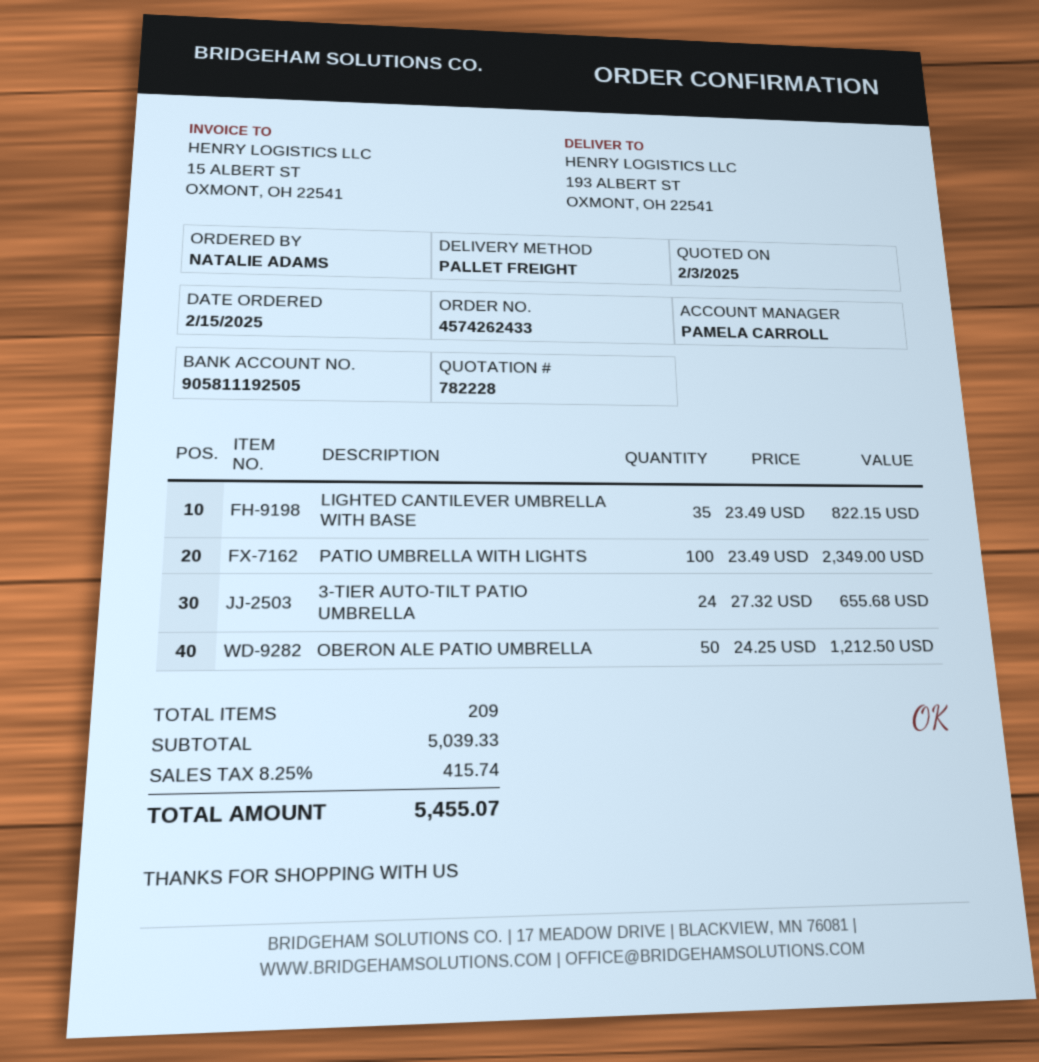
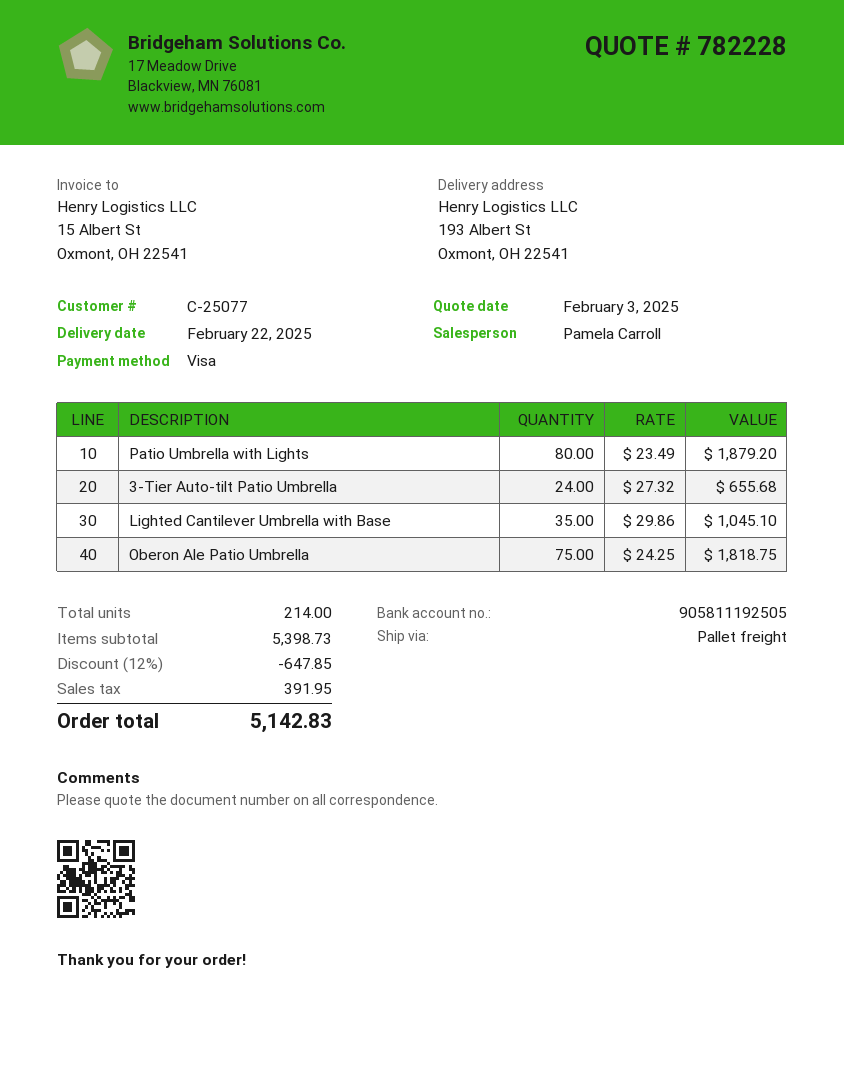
LIGHTED CANTILEVER UMBRELLA WITH BASE: 35 x 23.49 = 822.15 -> 35 x 29.86 = 1045.10
PATIO UMBRELLA WITH LIGHTS: 100 x 23.49 = 2349.00 -> 80 x 23.49 = 1879.20
OBERON ALE PATIO UMBRELLA: 50 x 24.25 = 1212.50 -> 75 x 24.25 = 1818.75
total quantity: 209 -> 214
subtotal: 5039.33 -> 5398.73
discount: none -> 12% = 647.85
tax: 415.74 -> 391.95
total: 5455.07 -> 5142.83

